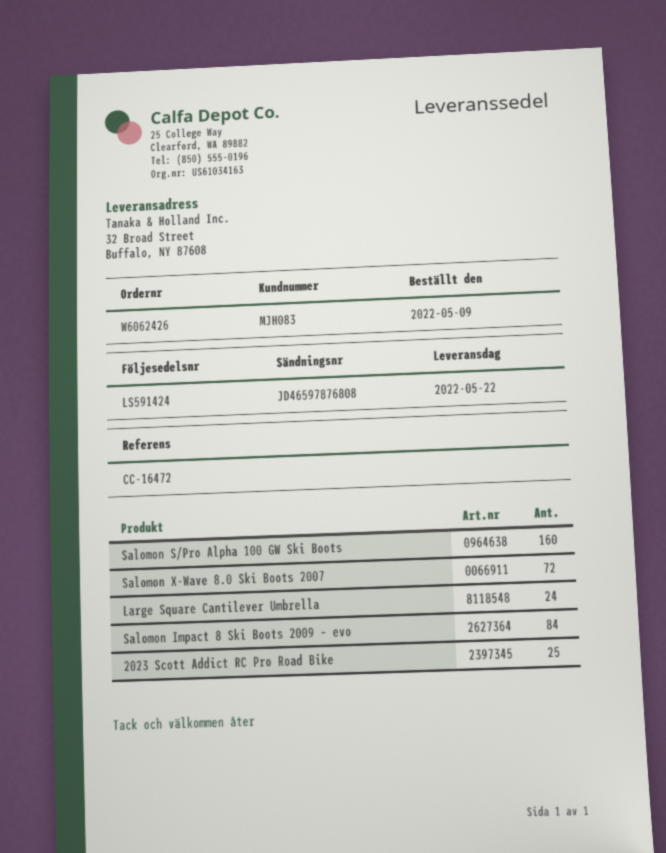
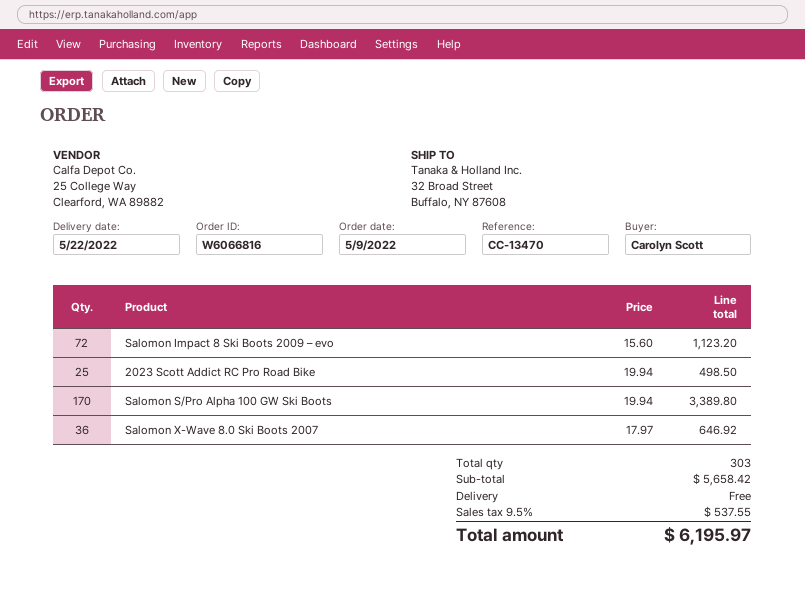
order number: W6062426 -> W6066816
reference: CC-16472 -> CC-13470
Salomon S/Pro Alpha 100 GW Ski Boots: 160 -> 170
Salomon X-Wave 8.0 Ski Boots 2007: 72 -> 36
Large Square Cantilever Umbrella: 24 -> none
Salomon Impact 8 Ski Boots 2009 – evo: 84 -> 72

